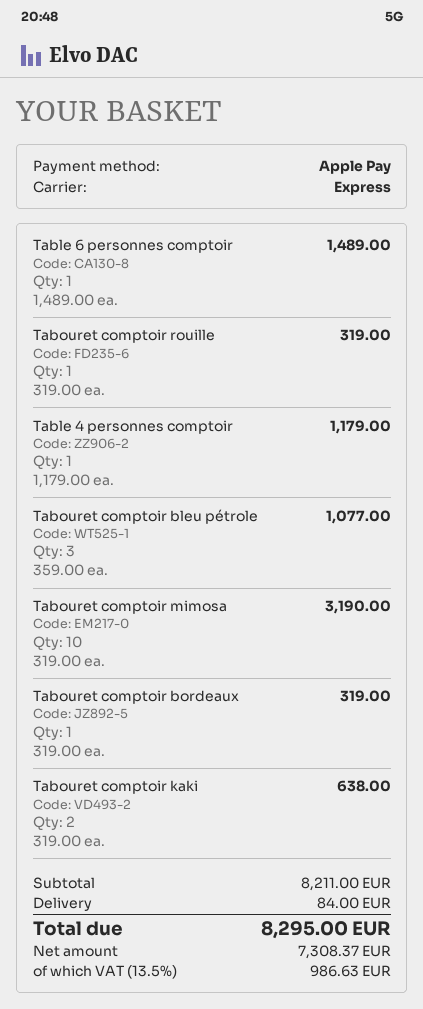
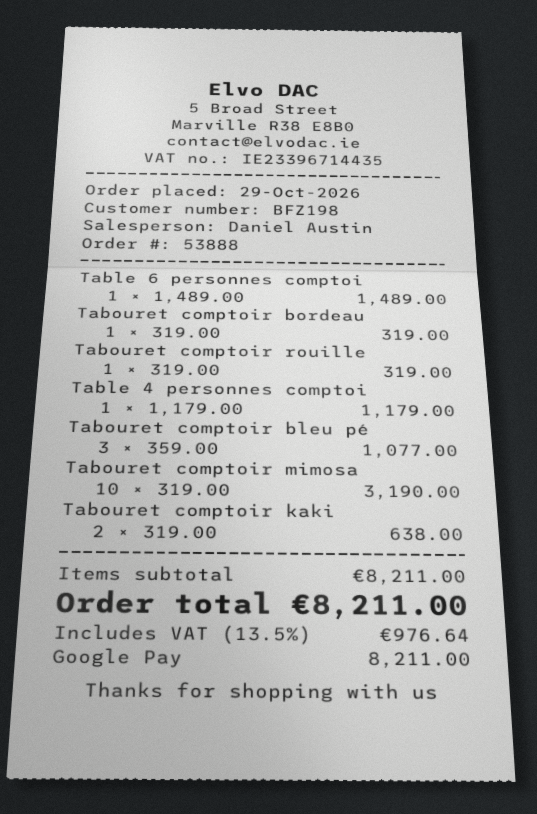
payment method: Apple Pay -> Google Pay
shipping: 84.00 -> none
tax: 13.5% = 986.63 -> 13.5% = 976.64
total: 8295.00 -> 8211.00

